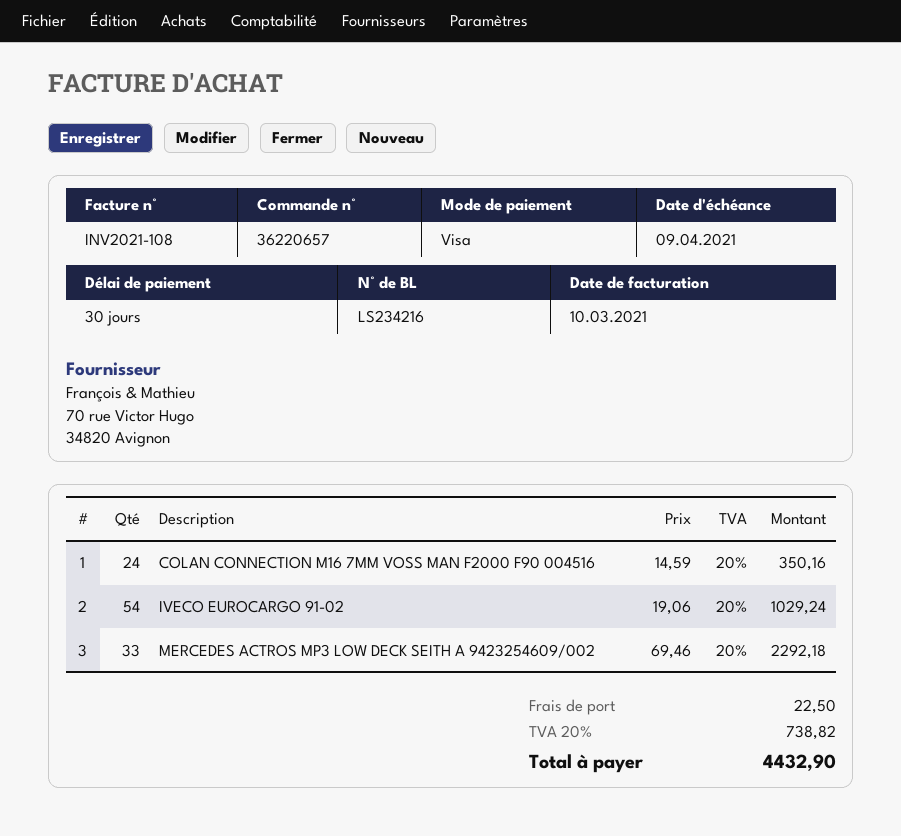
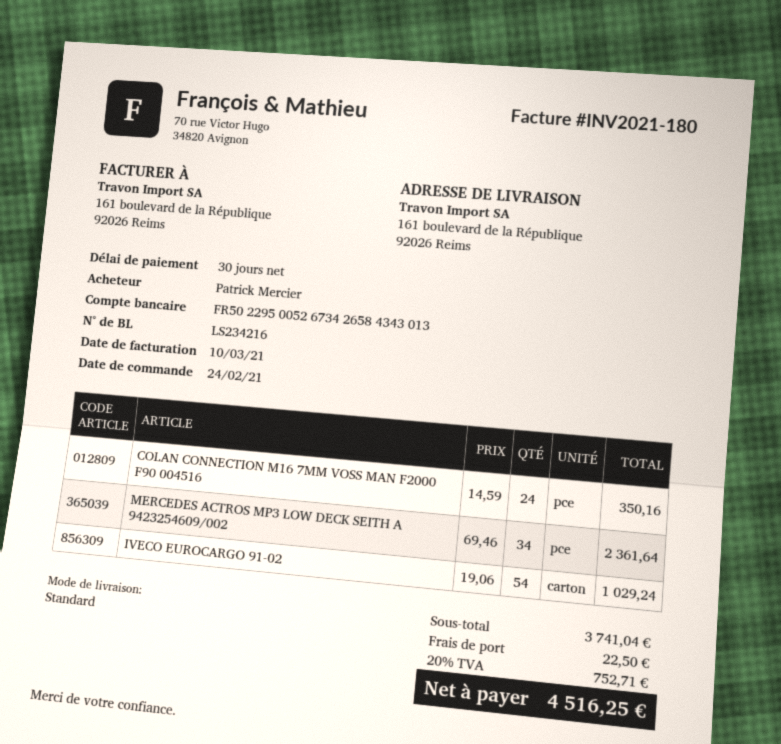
invoice number: INV2021-108 -> INV2021-180
MERCEDES ACTROS MP3 LOW DECK SEITH A 9423254609/002: 33 x 69.46 = 2292.18 -> 34 x 69.46 = 2361.64
tax: 20% = 738.82 -> 20% = 752.71
total: 4432.90 -> 4516.25

